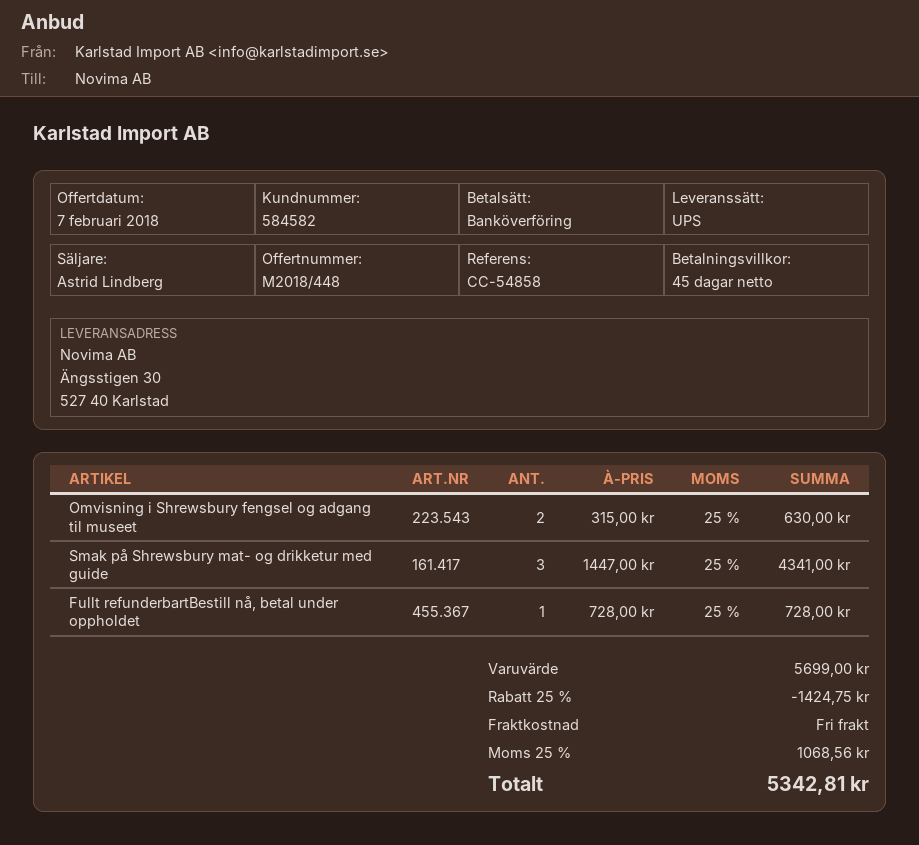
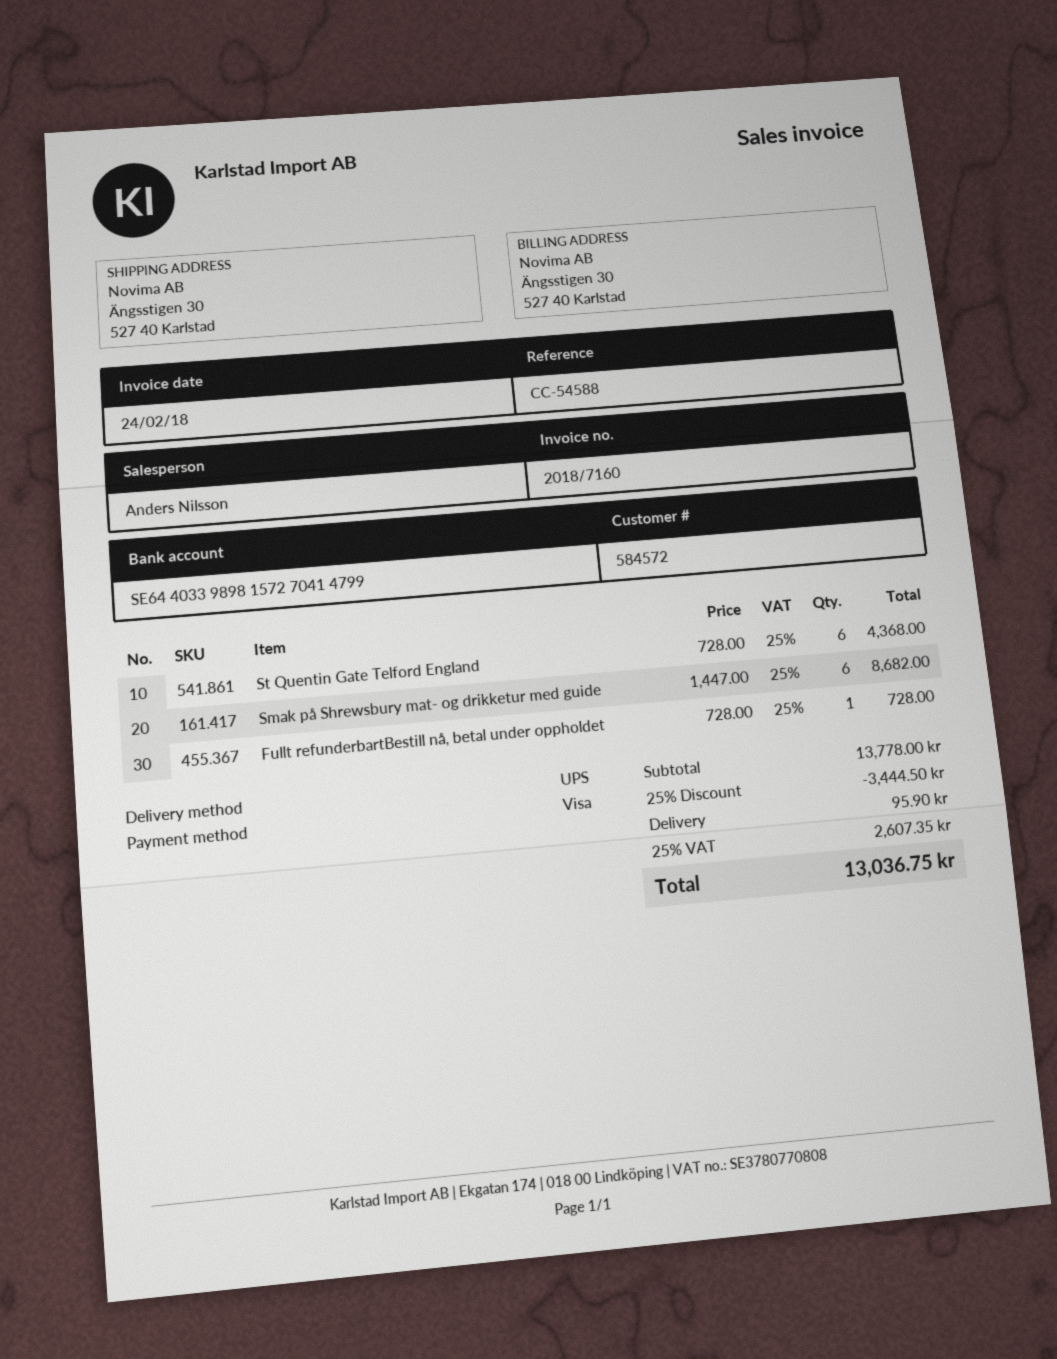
customer number: 584582 -> 584572
reference: CC-54858 -> CC-54588
sales rep: Astrid Lindberg -> Anders Nilsson
payment method: bank transfer -> Visa
Omvisning i Shrewsbury fengsel og adgang til museet: 2 x 315.00 = 630.00 -> none
Smak på Shrewsbury mat- og drikketur med guide: 3 x 1447.00 = 4341.00 -> 6 x 1447.00 = 8682.00
St Quentin Gate Telford England: none -> 6 x 728.00 = 4368.00
subtotal: 5699.00 -> 13778.00
discount: 25% = 1424.75 -> 25% = 3444.50
shipping: 0.00 -> 95.90
tax: 25% = 1068.56 -> 25% = 2607.35
total: 5342.81 -> 13036.75

